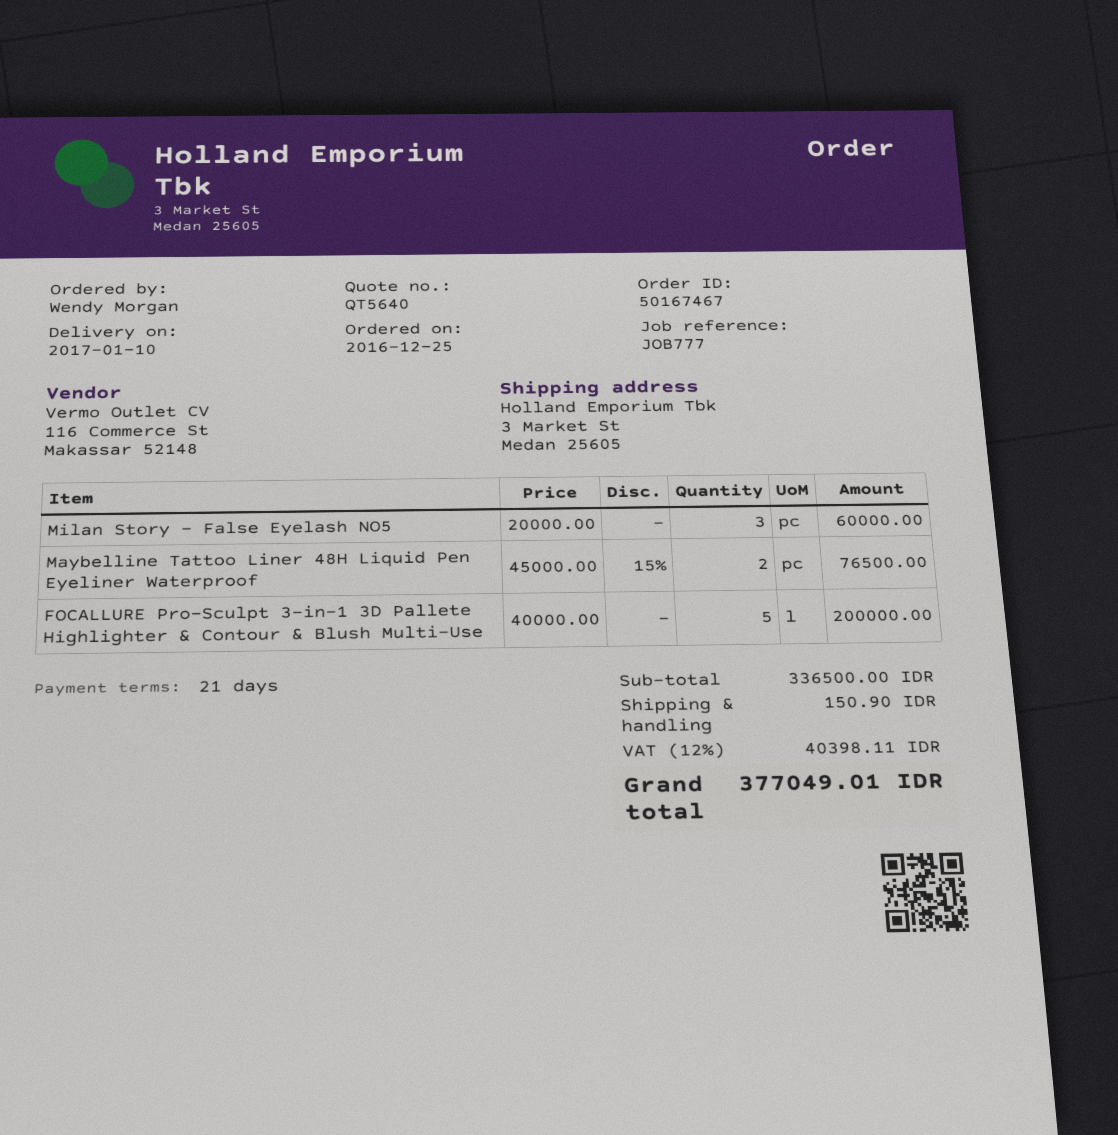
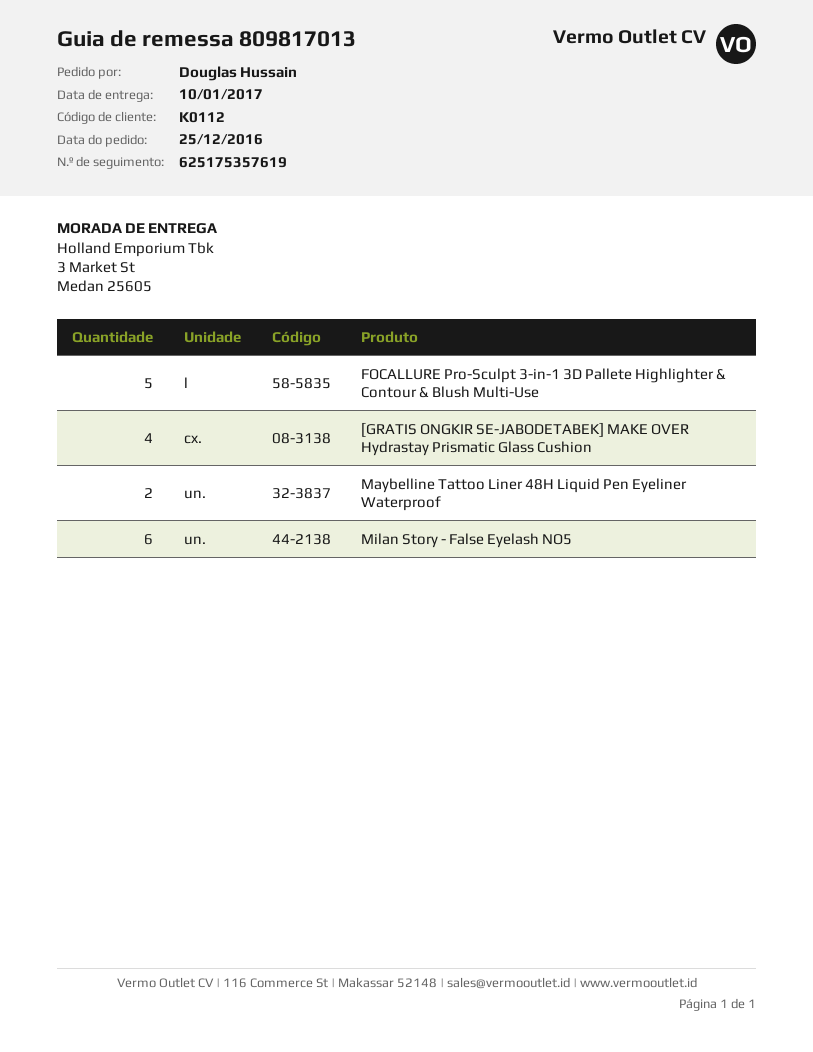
ordered by: Wendy Morgan -> Douglas Hussain
Milan Story - False Eyelash NO5: 3 -> 6
[GRATIS ONGKIR SE-JABODETABEK] MAKE OVER Hydrastay Prismatic Glass Cushion: none -> 4

